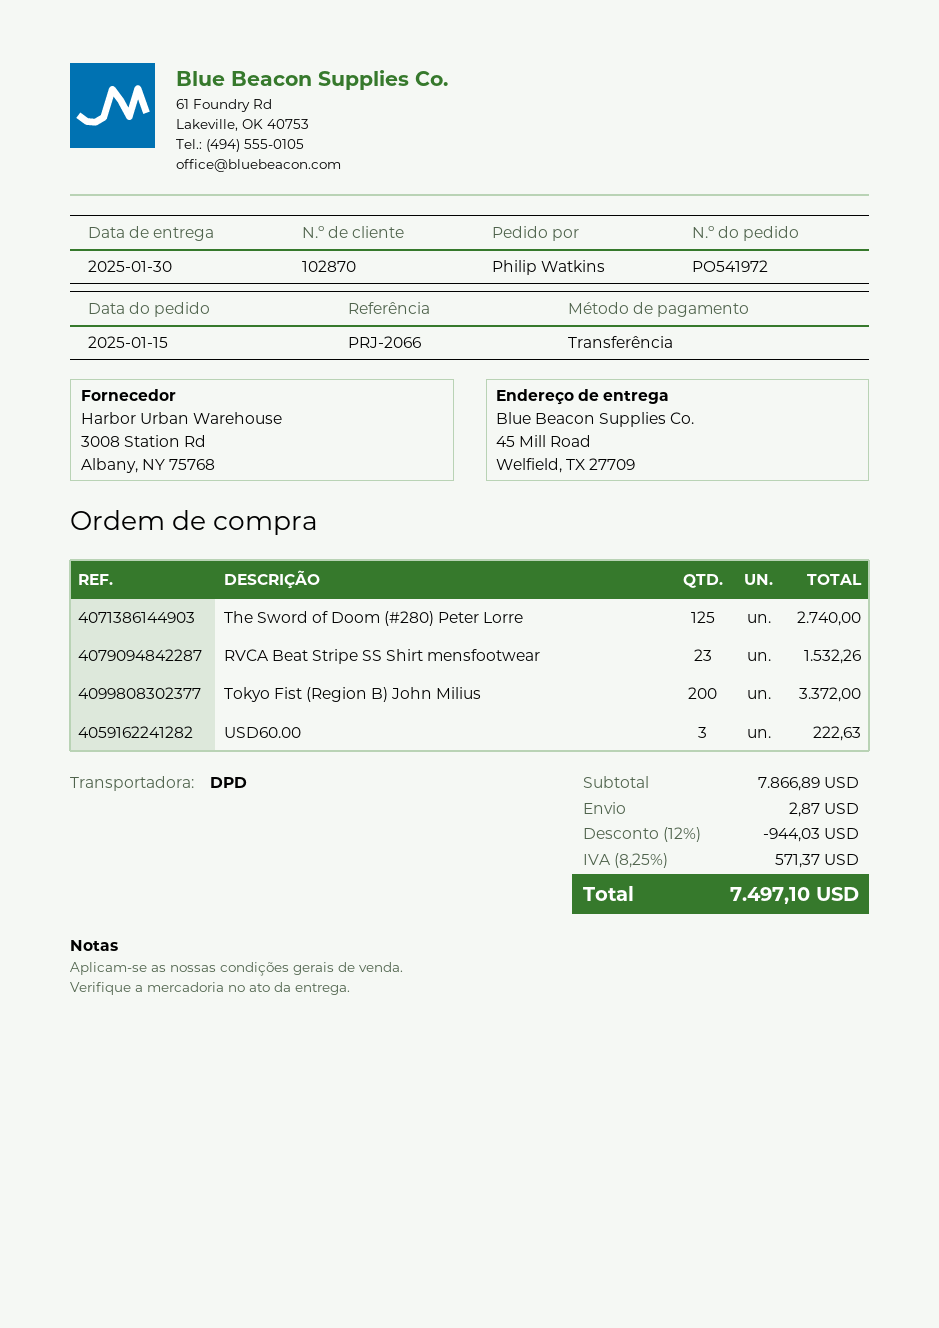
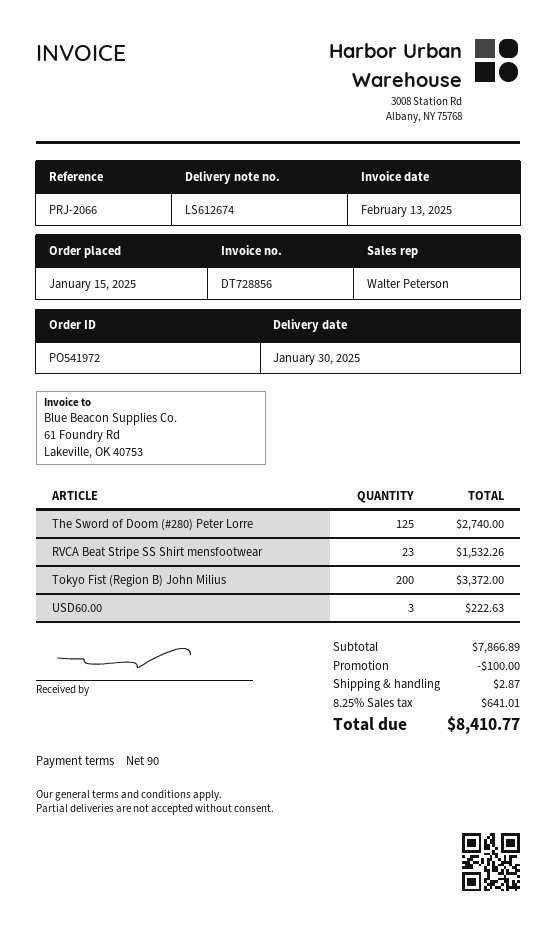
discount: 944.03 -> 100.00
tax: 8.25% = 571.37 -> 8.25% = 641.01
total: 7497.10 -> 8410.77

